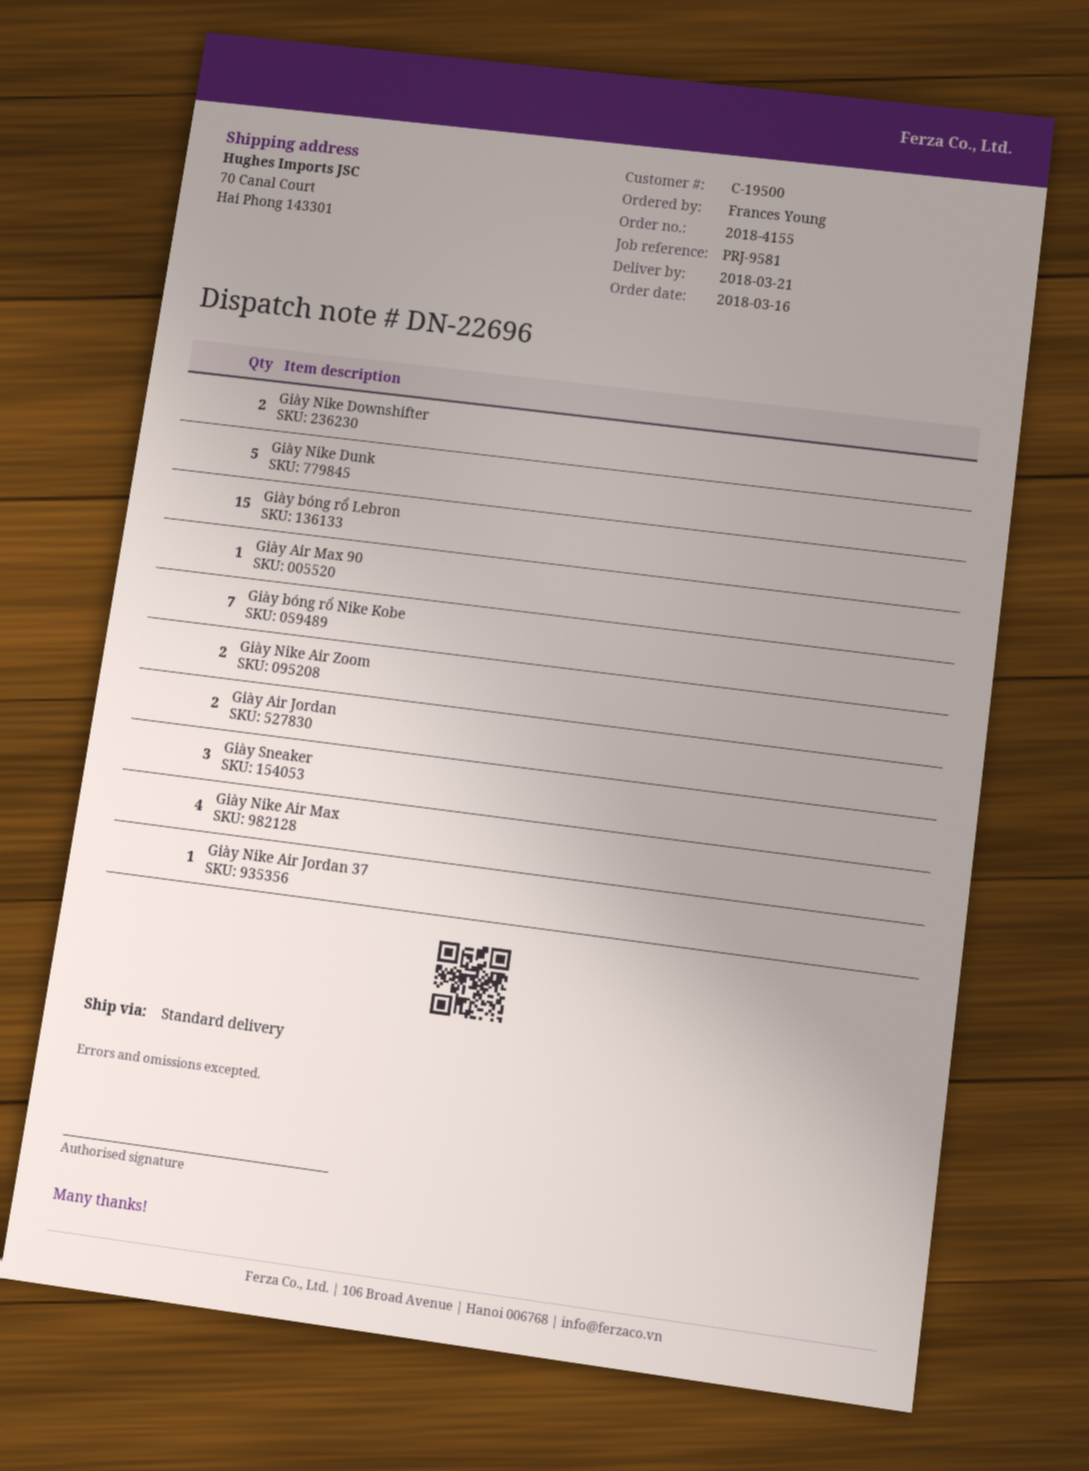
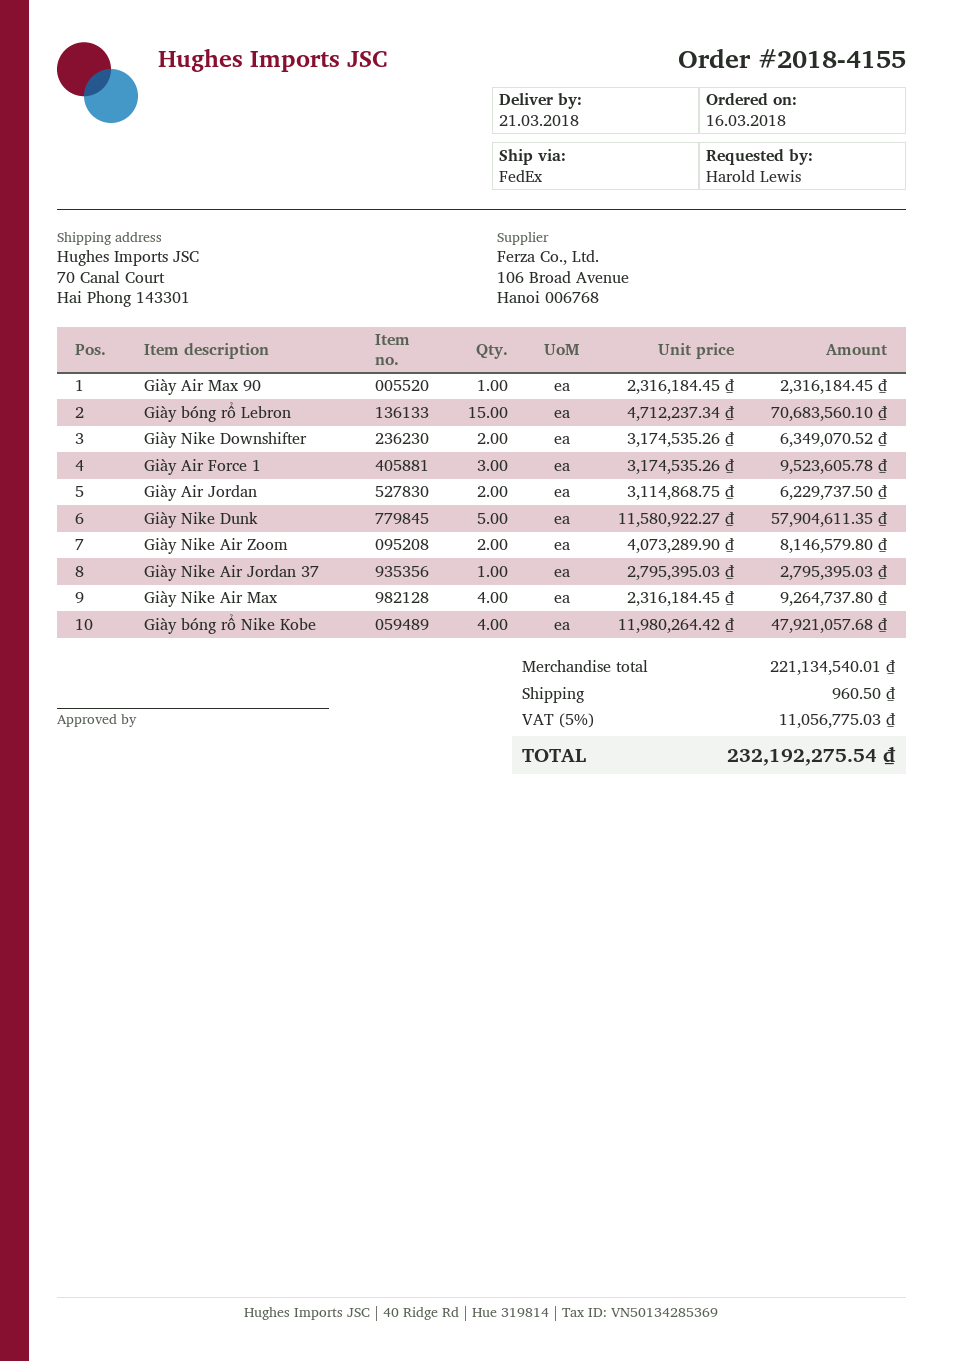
ordered by: Frances Young -> Harold Lewis
shipping method: standard -> FedEx
Giày bóng rổ Nike Kobe: 7 -> 4
Giày Sneaker: 3 -> none
Giày Air Force 1: none -> 3

